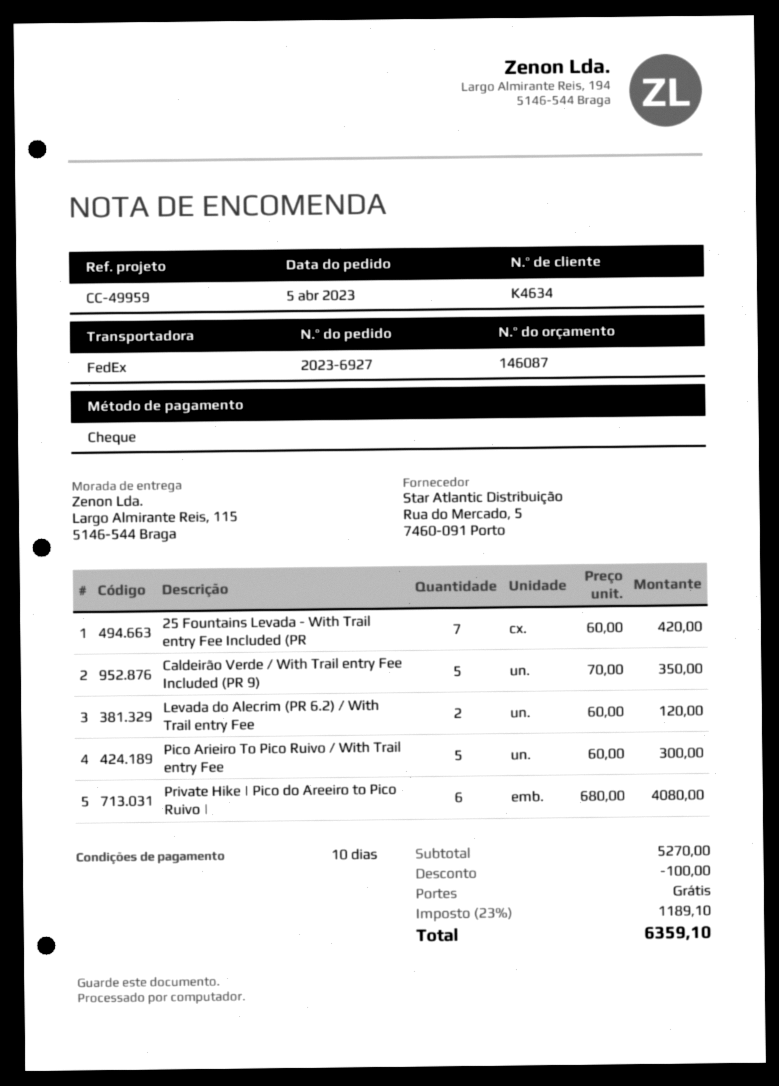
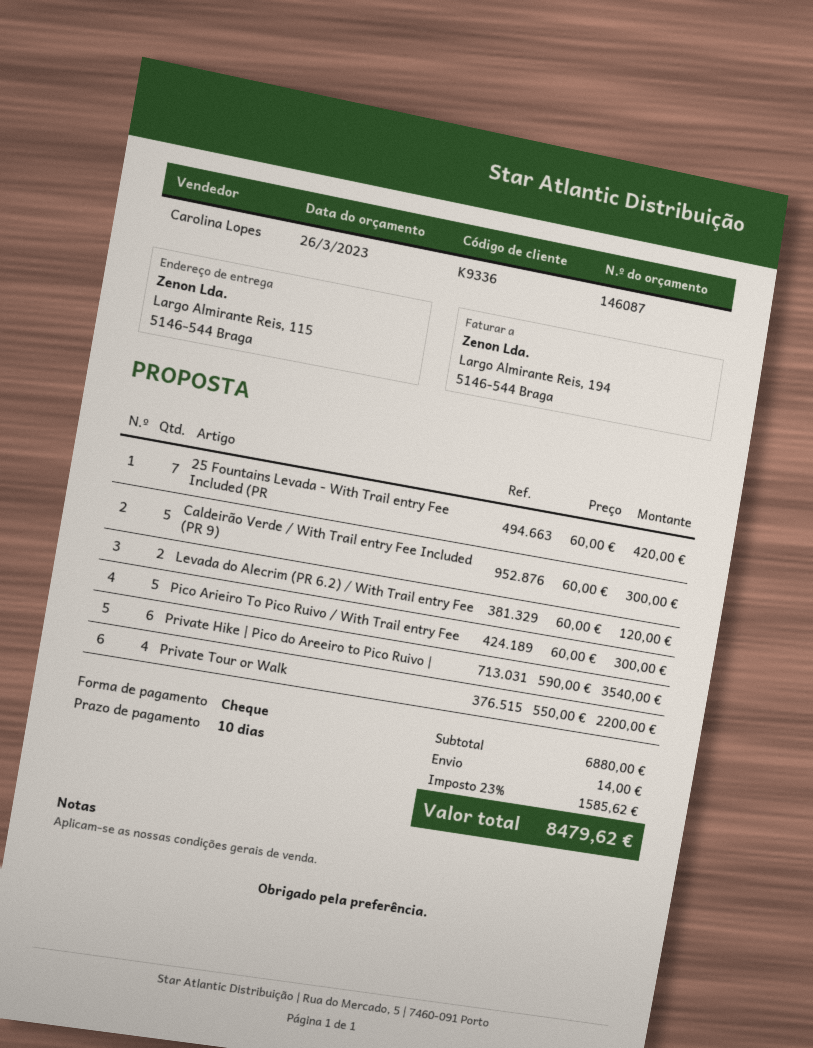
customer number: K4634 -> K9336
Caldeirão Verde / With Trail entry Fee Included (PR 9): 5 x 70.00 = 350.00 -> 5 x 60.00 = 300.00
Private Hike | Pico do Areeiro to Pico Ruivo |: 6 x 680.00 = 4080.00 -> 6 x 590.00 = 3540.00
Private Tour or Walk: none -> 4 x 550.00 = 2200.00
subtotal: 5270.00 -> 6880.00
discount: 100.00 -> none
shipping: 0.00 -> 14.00
tax: 23% = 1189.10 -> 23% = 1585.62
total: 6359.10 -> 8479.62

